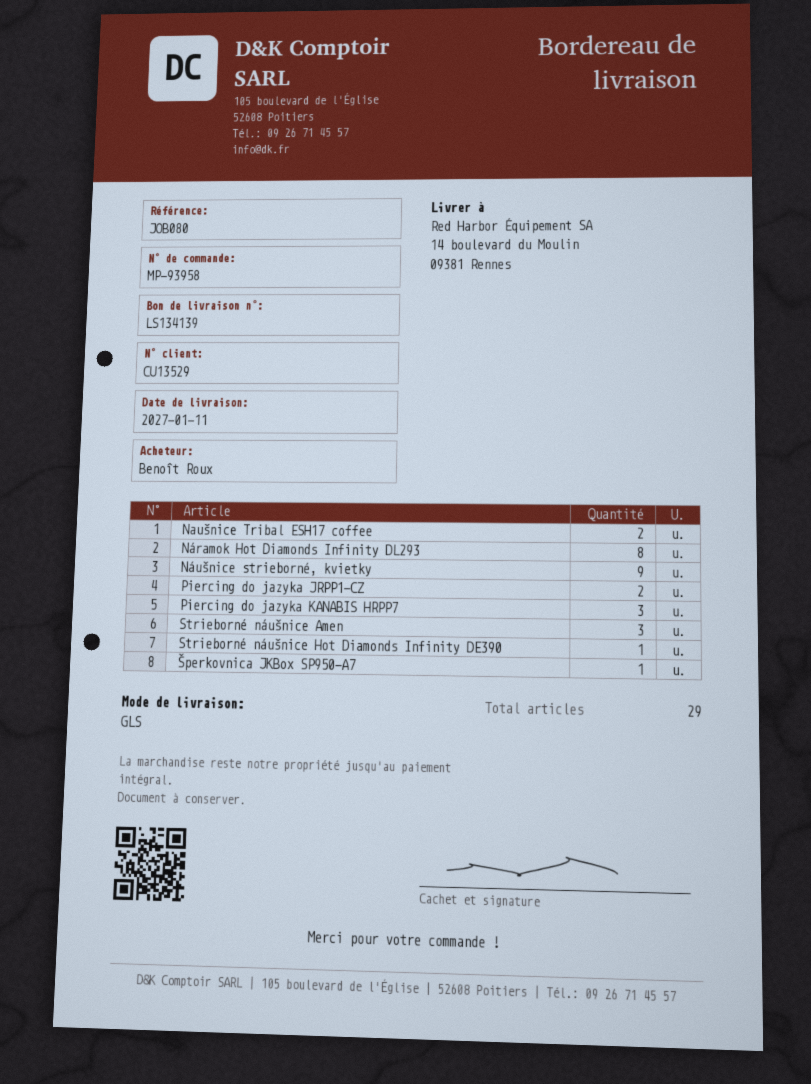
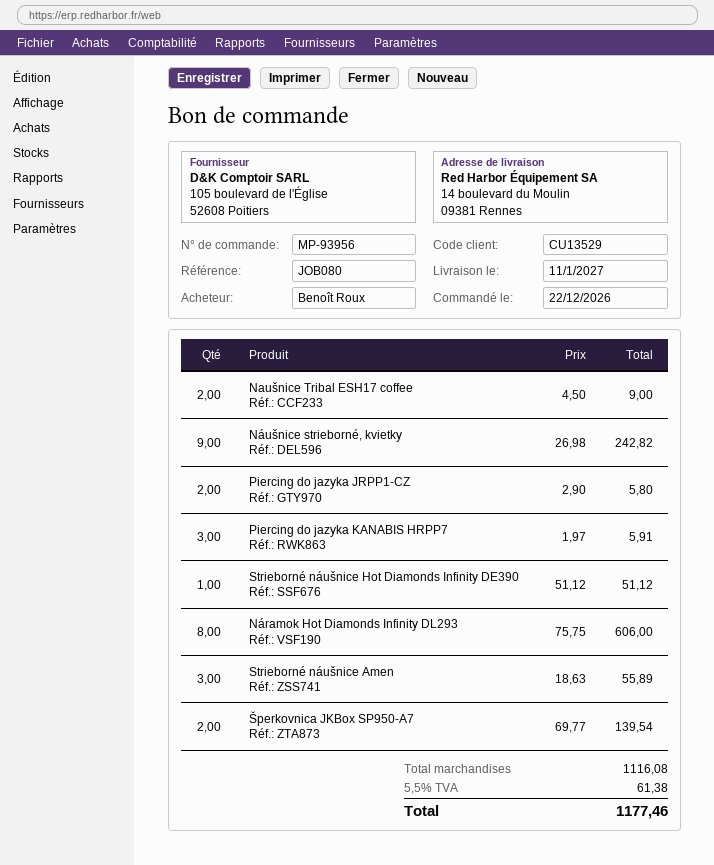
order number: MP-93958 -> MP-93956
Šperkovnica JKBox SP950-A7: 1 -> 2

